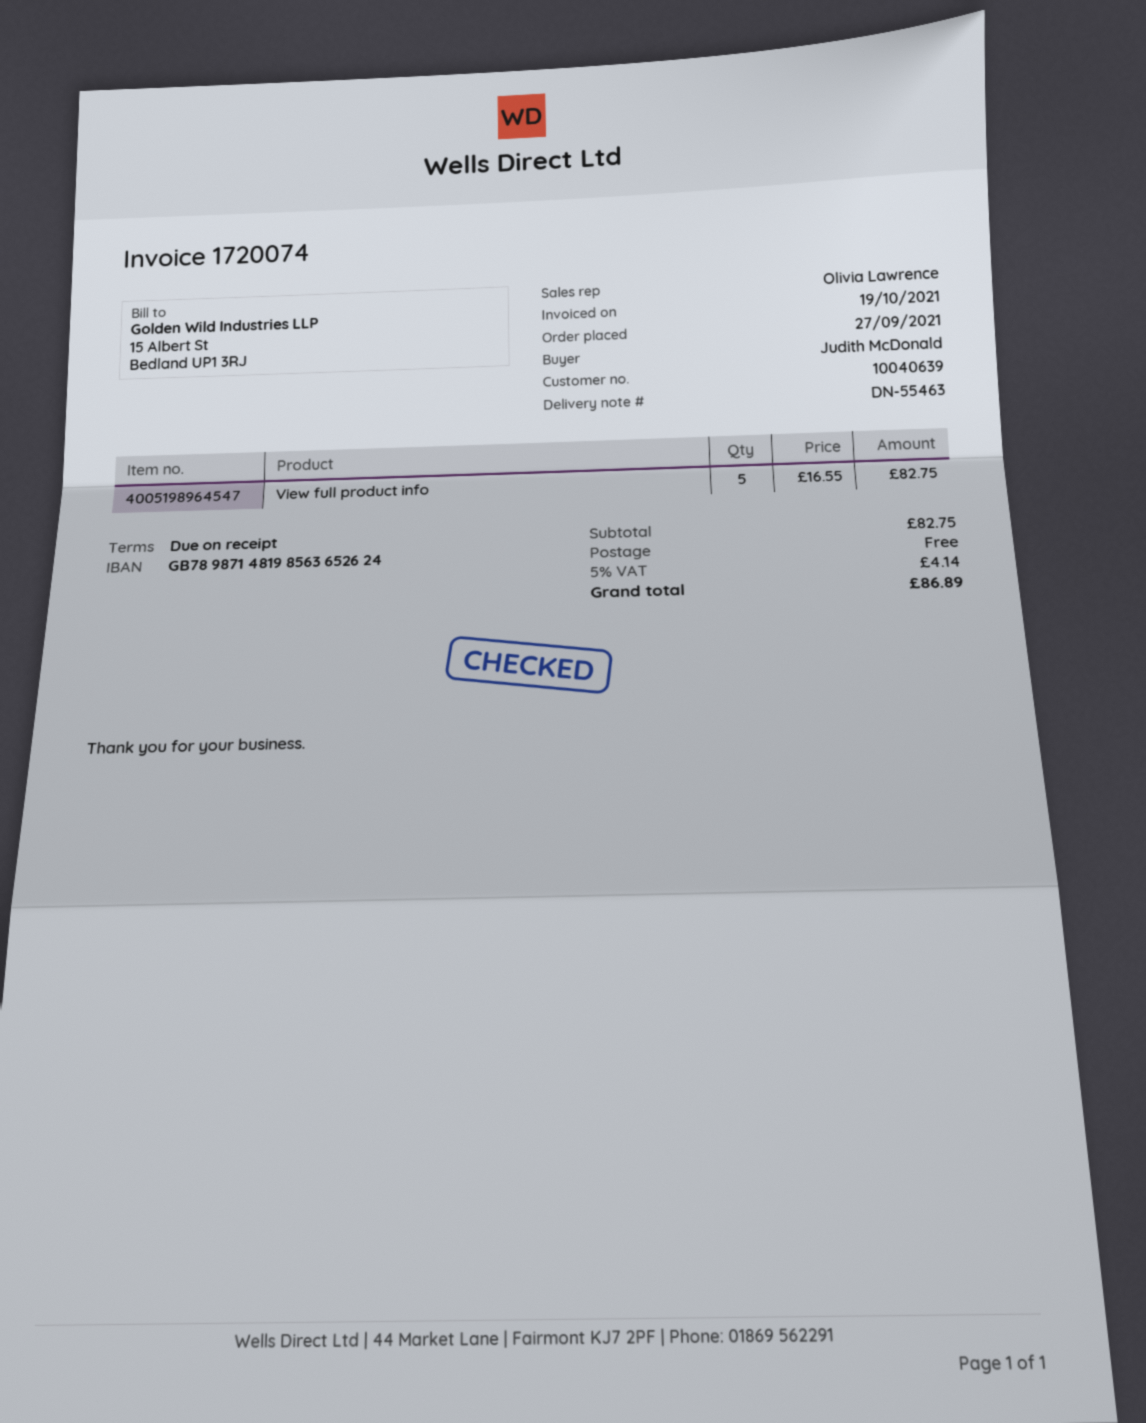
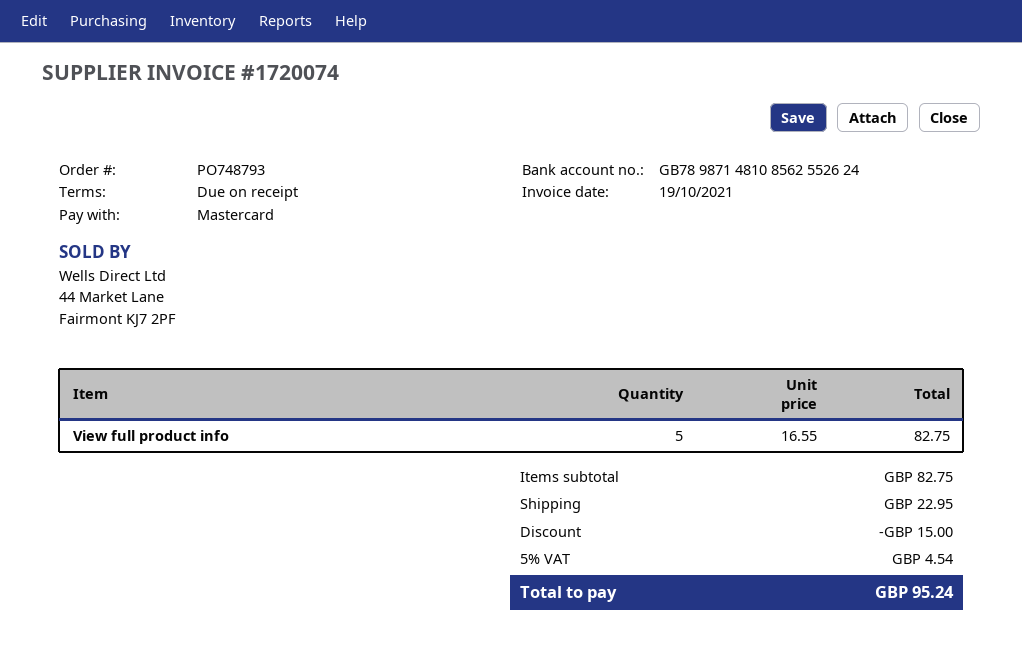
bank account: GB78987148198563652624 -> GB78987148108562552624
discount: none -> 15.00
shipping: 0.00 -> 22.95
tax: 5% = 4.14 -> 5% = 4.54
total: 86.89 -> 95.24

